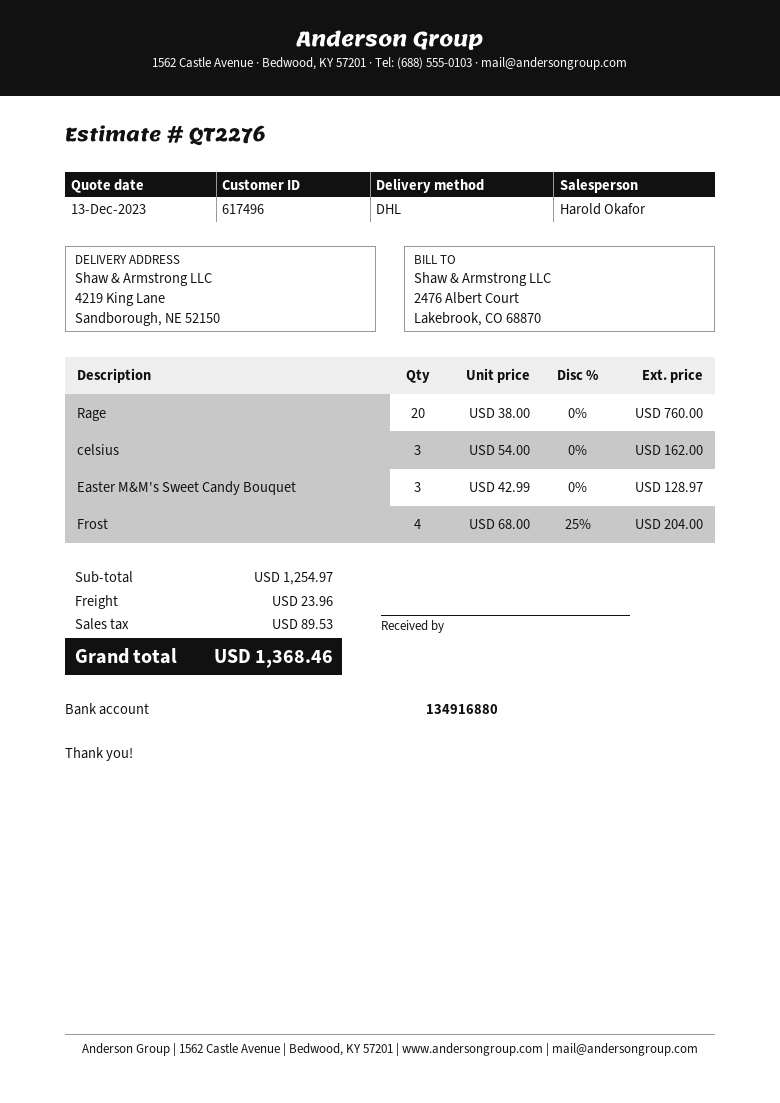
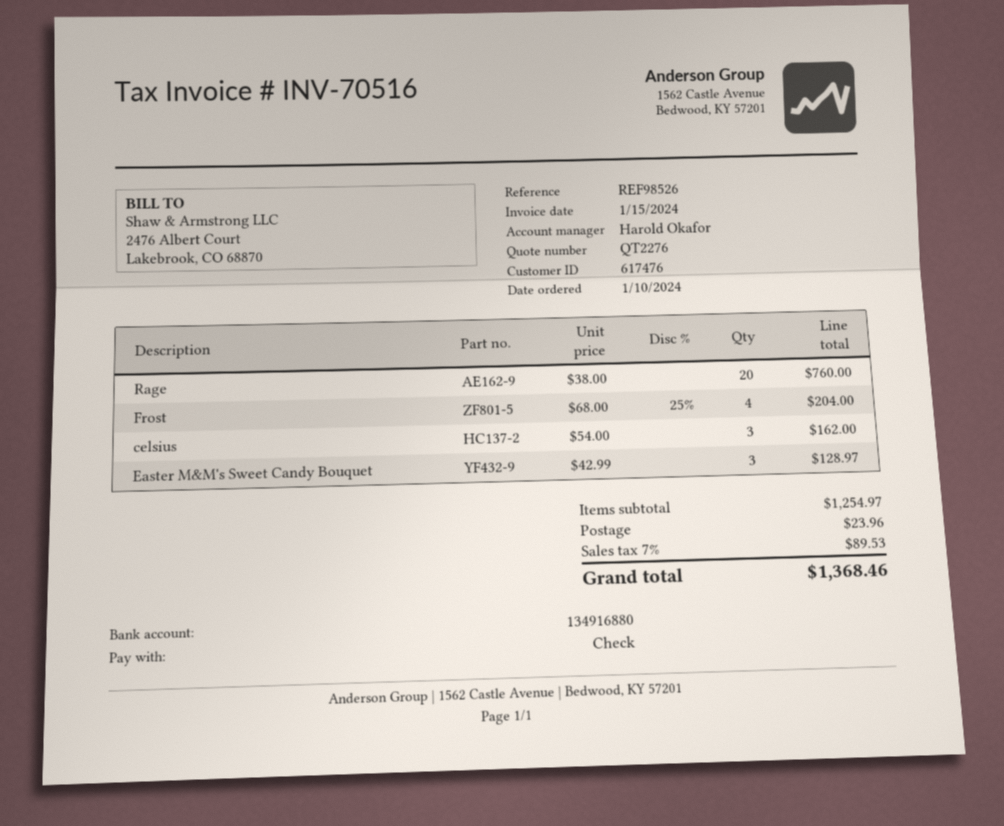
customer number: 617496 -> 617476

